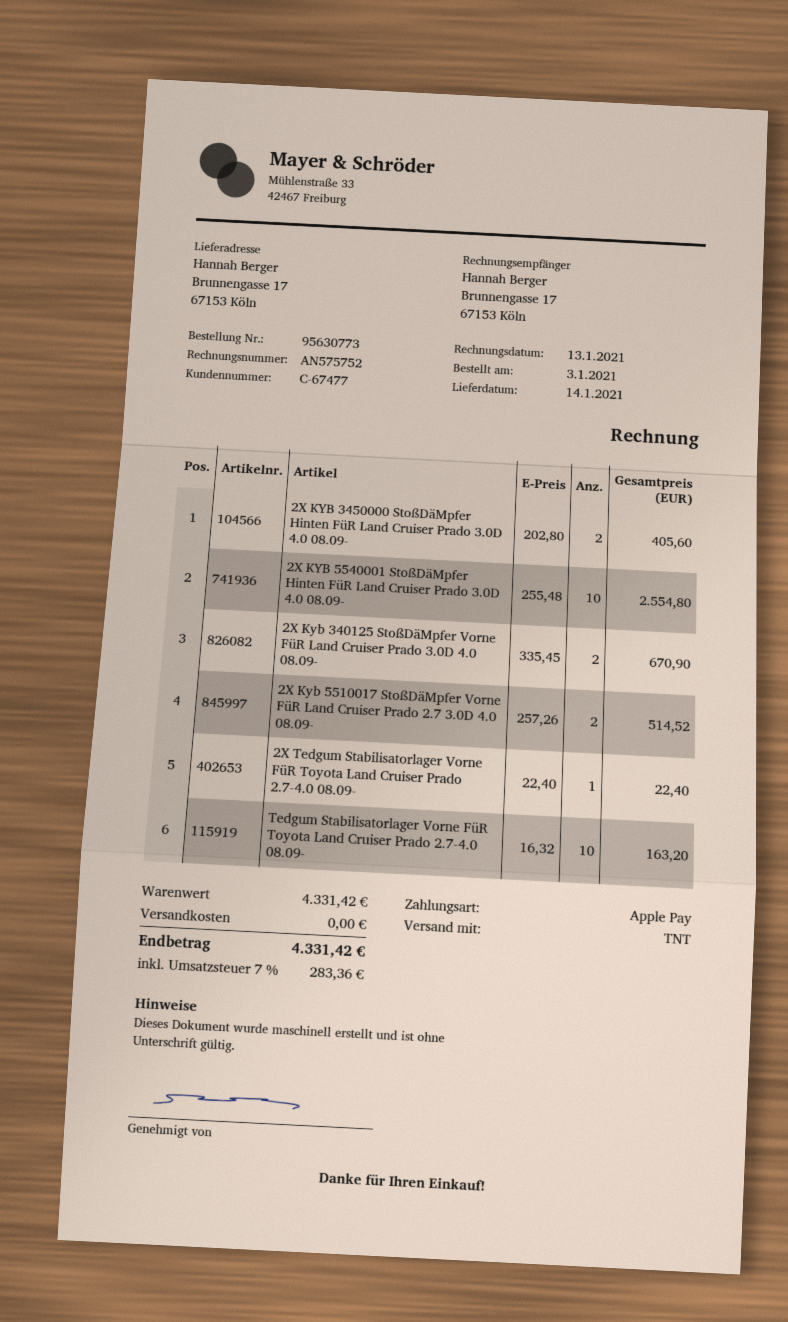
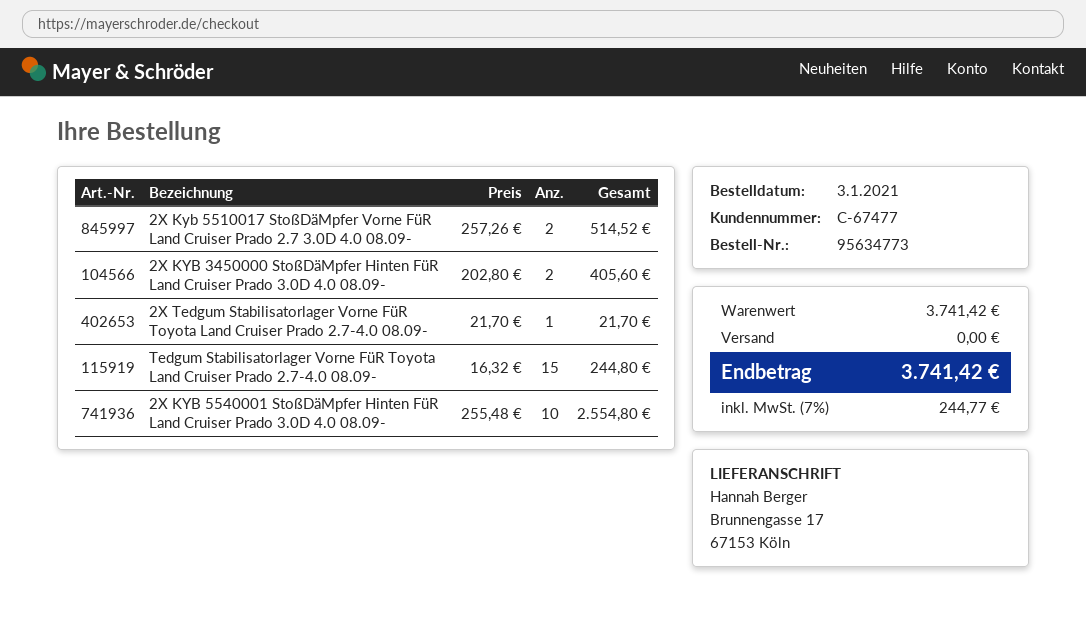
order number: 95630773 -> 95634773
2X Kyb 340125 StoßDäMpfer Vorne FüR Land Cruiser Prado 3.0D 4.0 08.09-: 2 x 335.45 = 670.90 -> none
2X Tedgum Stabilisatorlager Vorne FüR Toyota Land Cruiser Prado 2.7-4.0 08.09-: 1 x 22.40 = 22.40 -> 1 x 21.70 = 21.70
Tedgum Stabilisatorlager Vorne FüR Toyota Land Cruiser Prado 2.7-4.0 08.09-: 10 x 16.32 = 163.20 -> 15 x 16.32 = 244.80
subtotal: 4331.42 -> 3741.42
tax: 7% = 283.36 -> 7% = 244.77
total: 4331.42 -> 3741.42

